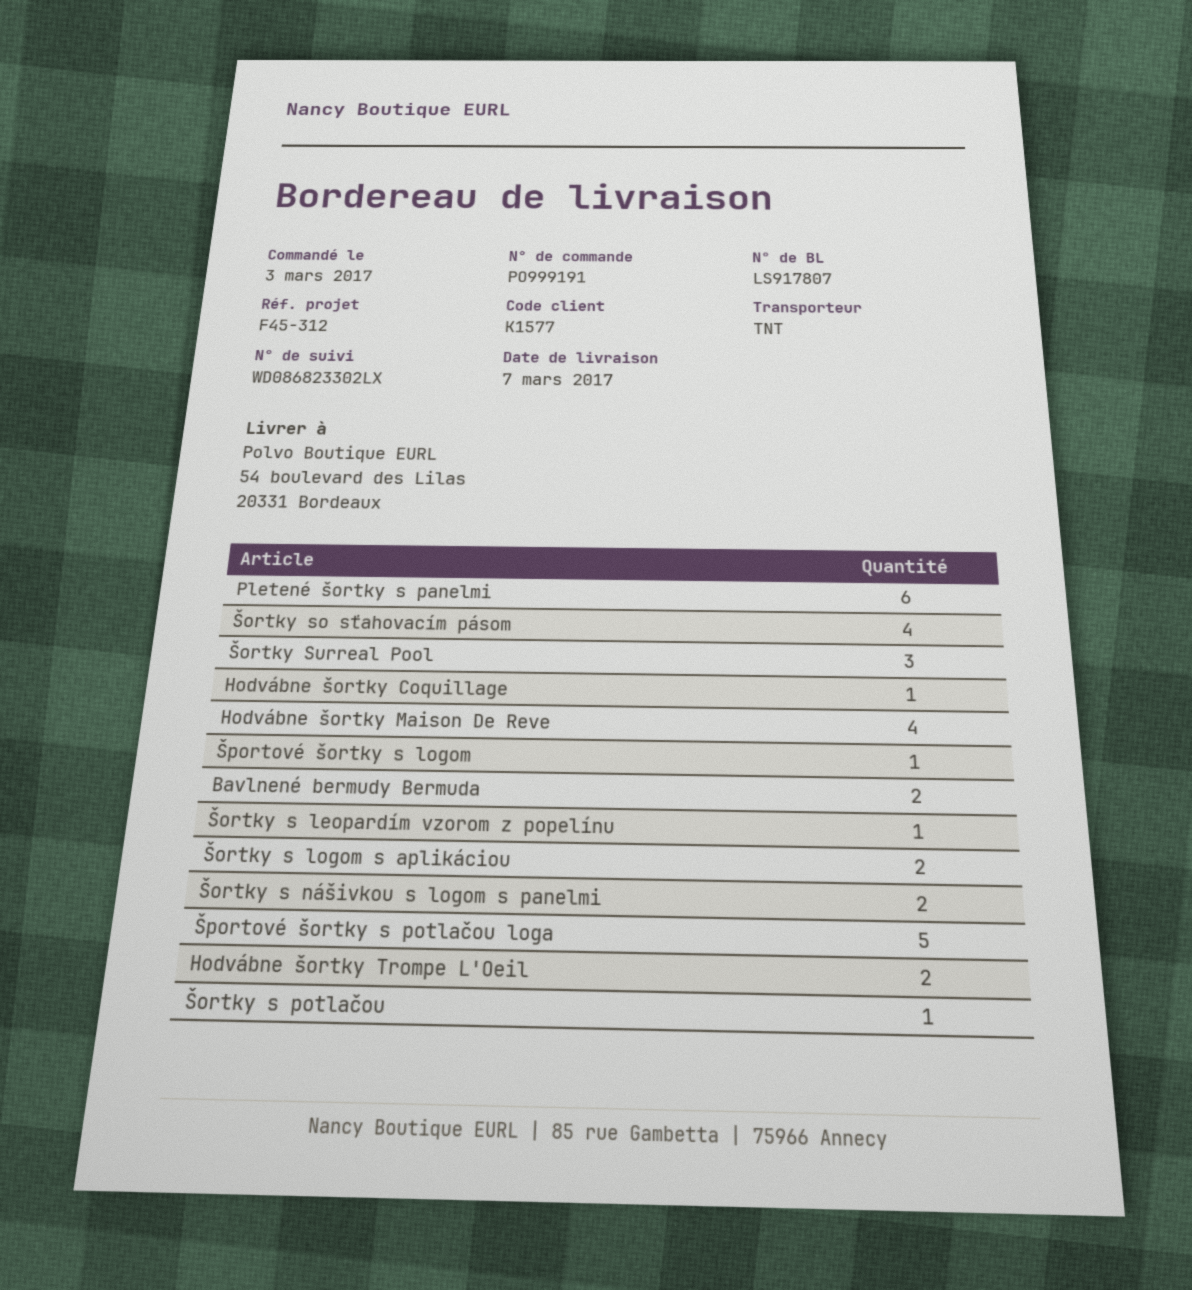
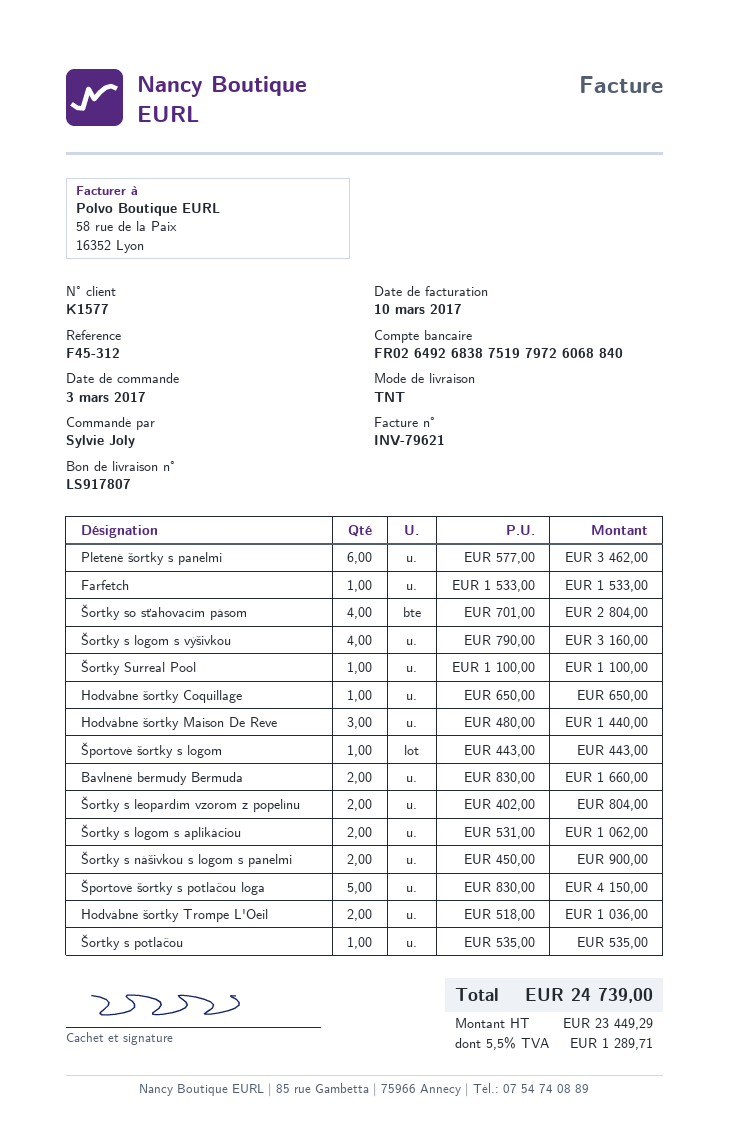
Šortky Surreal Pool: 3 -> 1
Hodvábne šortky Maison De Reve: 4 -> 3
Šortky s leopardím vzorom z popelínu: 1 -> 2
Farfetch: none -> 1
Šortky s logom s výšivkou: none -> 4

